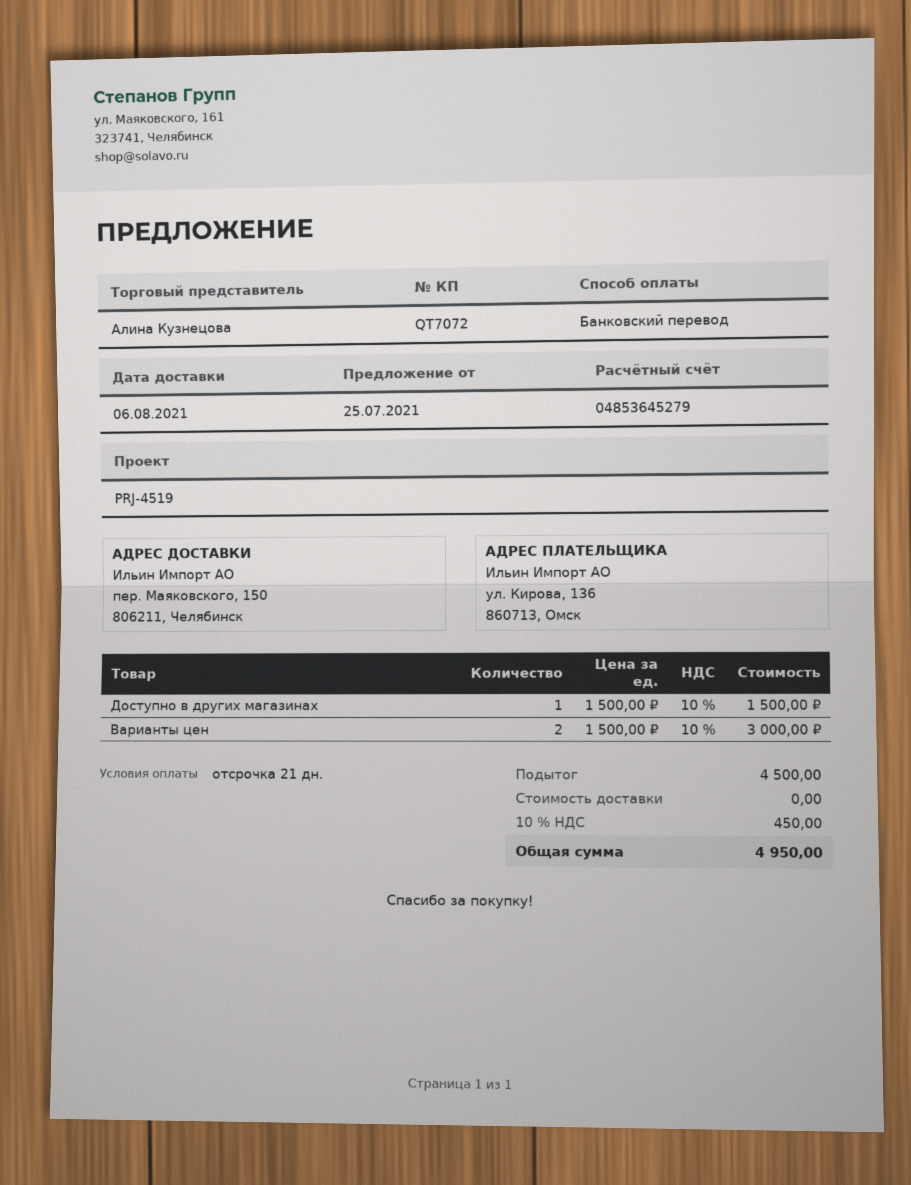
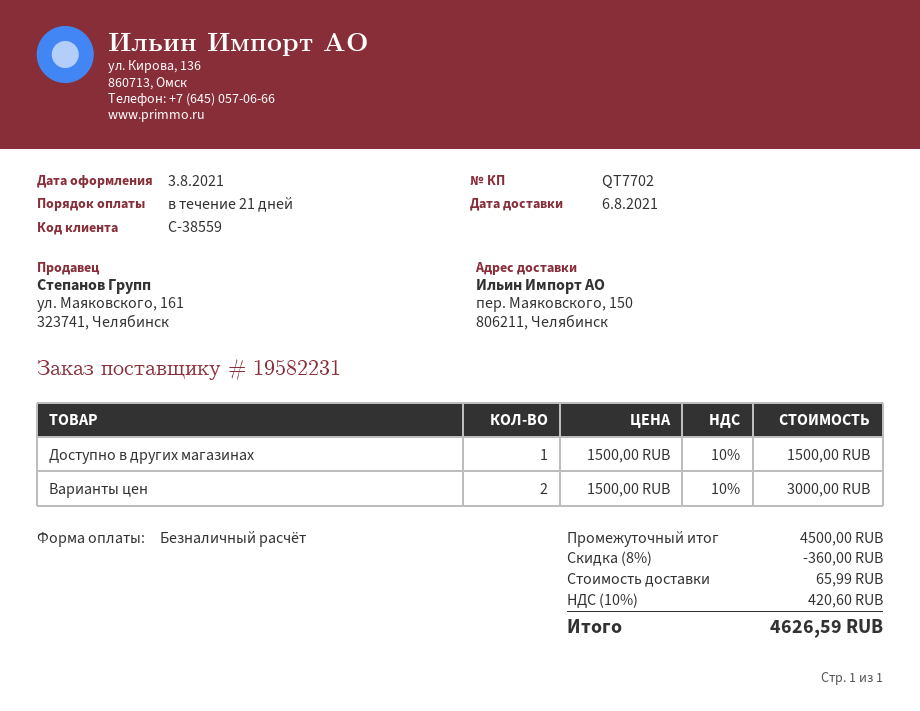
quote number: QT7072 -> QT7702
discount: none -> 8% = 360.00
shipping: 0.00 -> 65.99
tax: 10% = 450.00 -> 10% = 420.60
total: 4950.00 -> 4626.59

